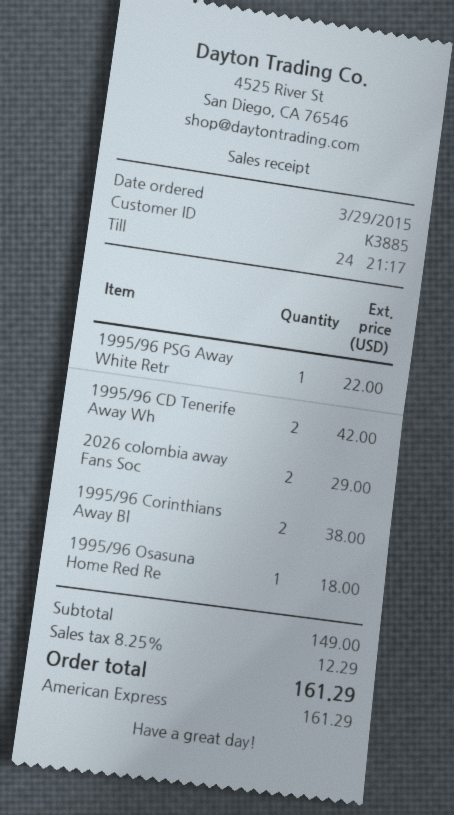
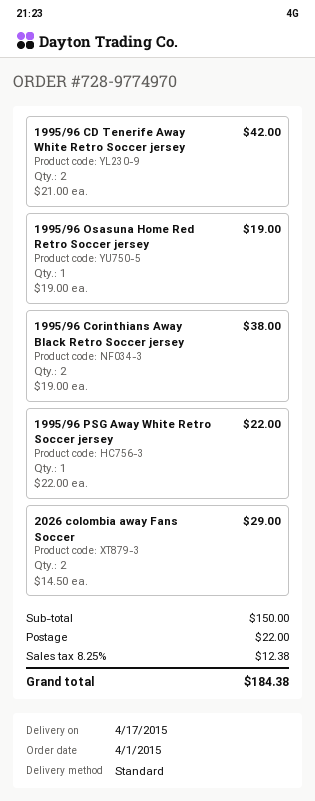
order date: 2015-03-29 -> 2015-04-01
1995/96 Osasuna Home Red Re: 1 for 18.00 -> 1 for 19.00
subtotal: 149.00 -> 150.00
shipping: none -> 22.00
tax: 8.25% = 12.29 -> 8.25% = 12.38
total: 161.29 -> 184.38

